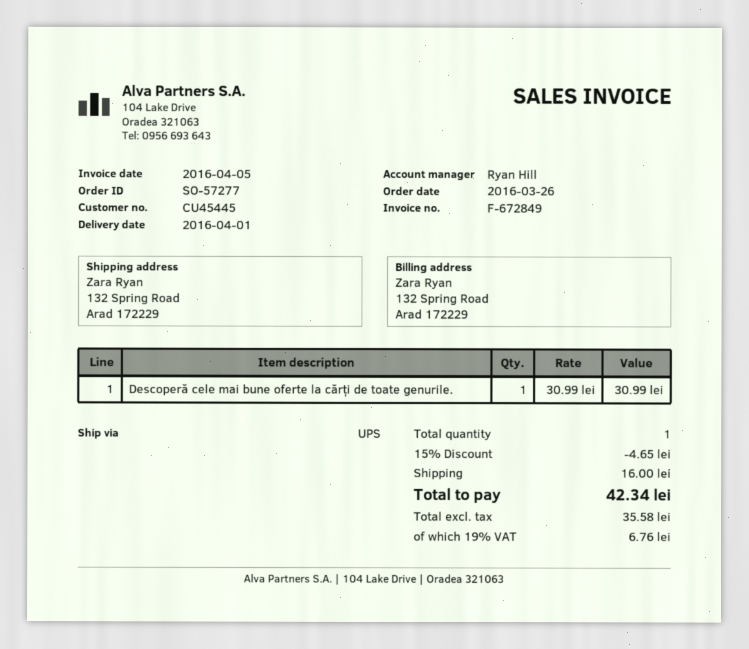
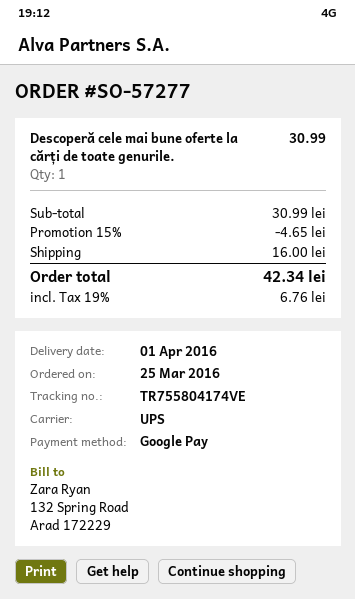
order date: 2016-03-26 -> 2016-03-25

